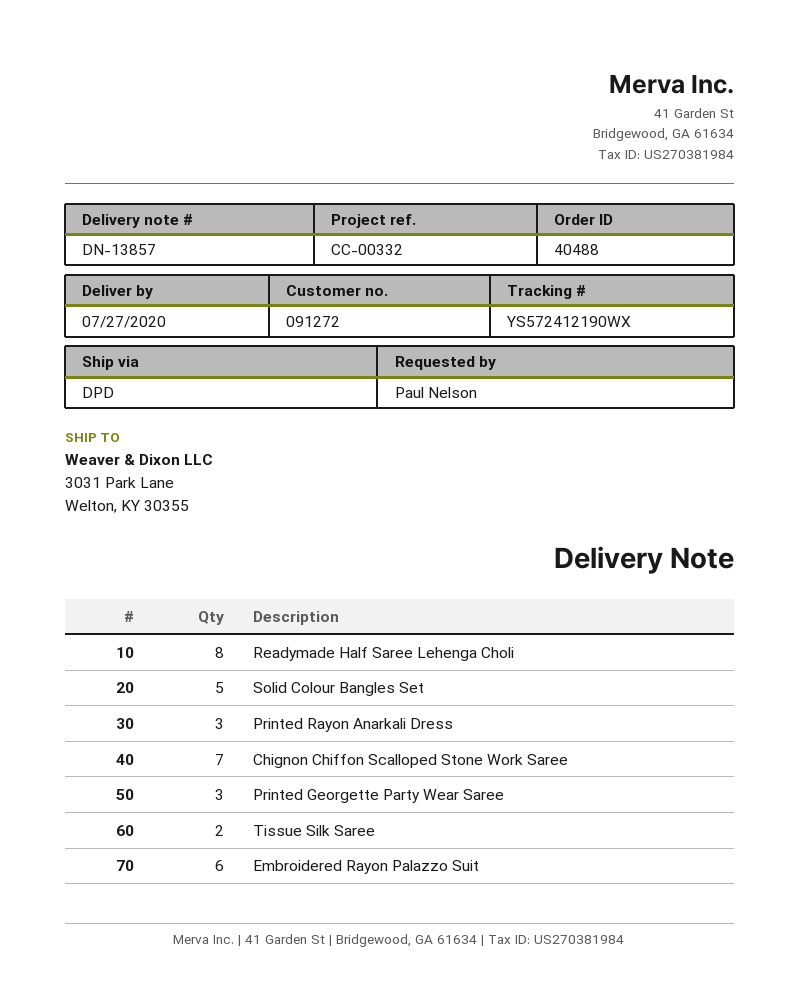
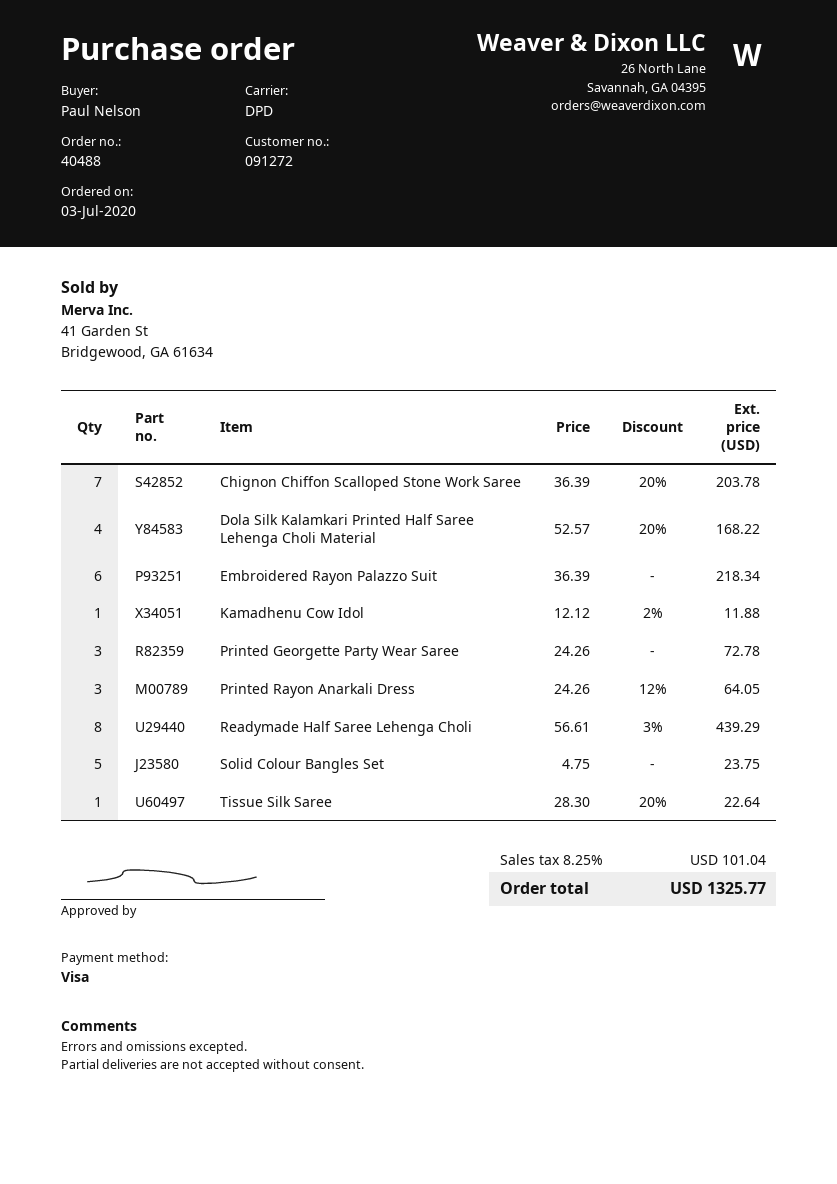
Tissue Silk Saree: 2 -> 1
Dola Silk Kalamkari Printed Half Saree Lehenga Choli Material: none -> 4
Kamadhenu Cow Idol: none -> 1

